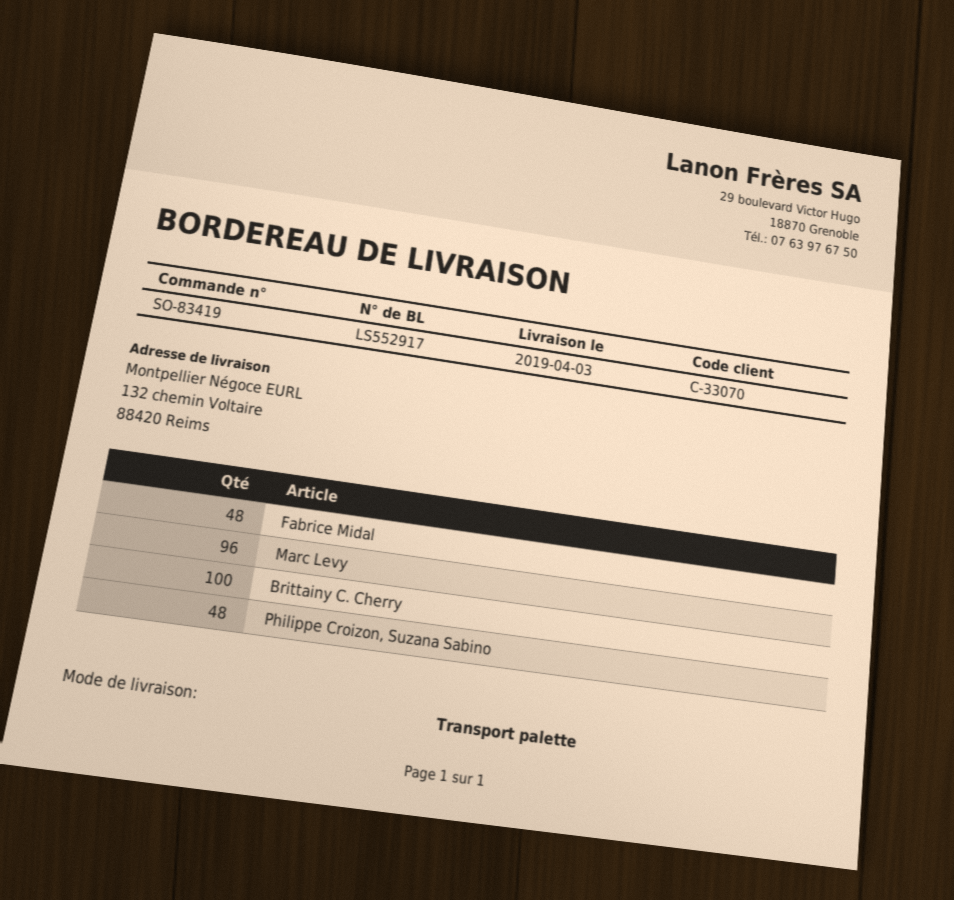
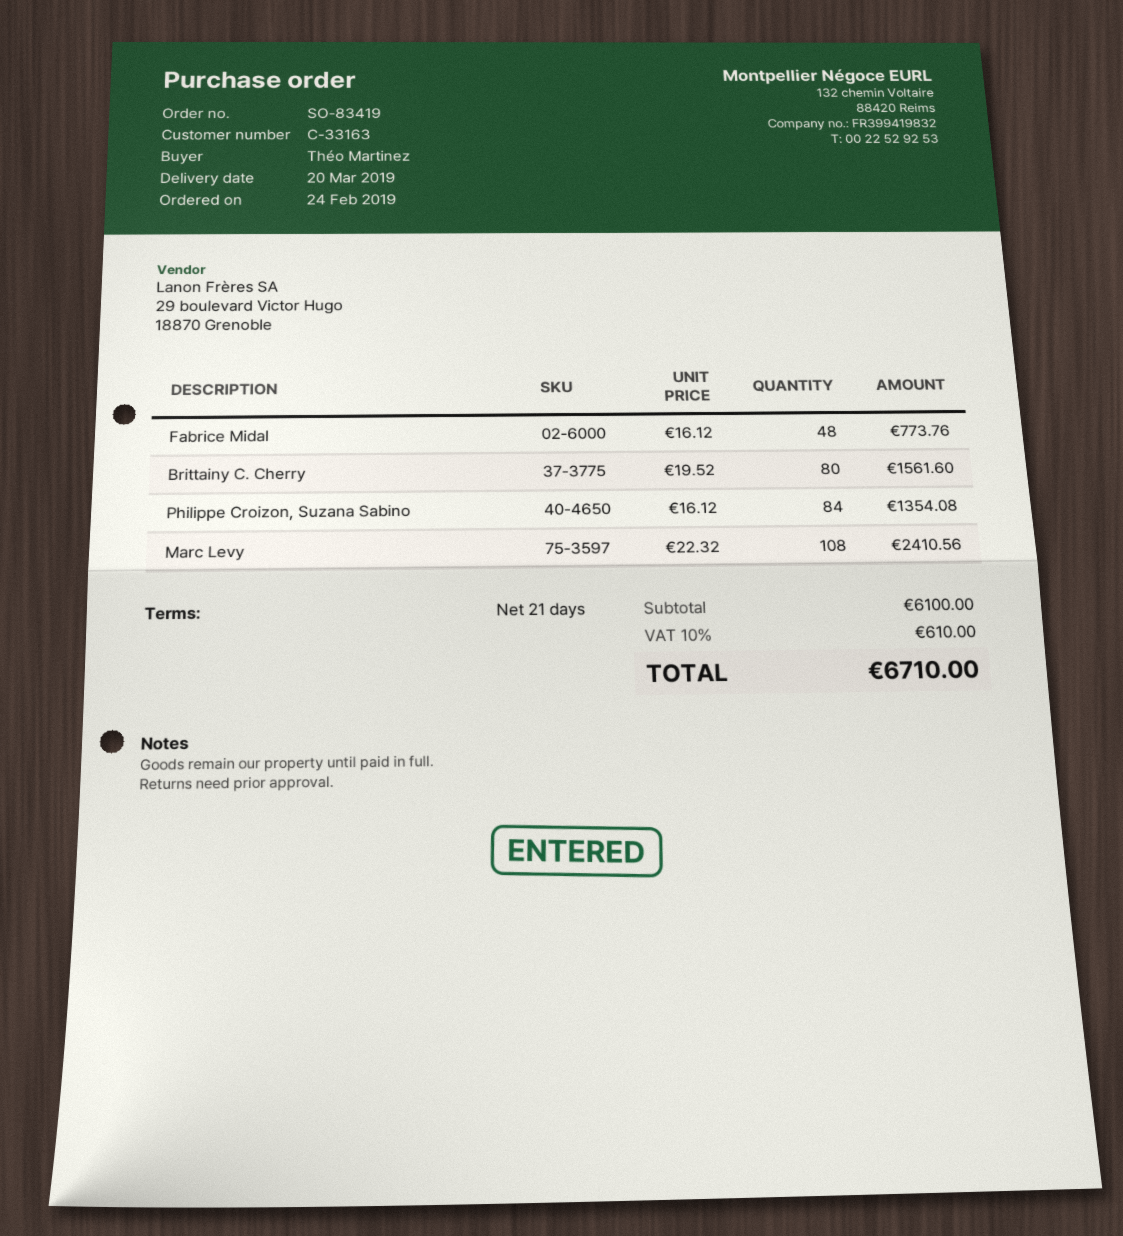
delivery date: 2019-04-03 -> 2019-03-20
customer number: C-33070 -> C-33163
Marc Levy: 96 -> 108
Brittainy C. Cherry: 100 -> 80
Philippe Croizon, Suzana Sabino: 48 -> 84

